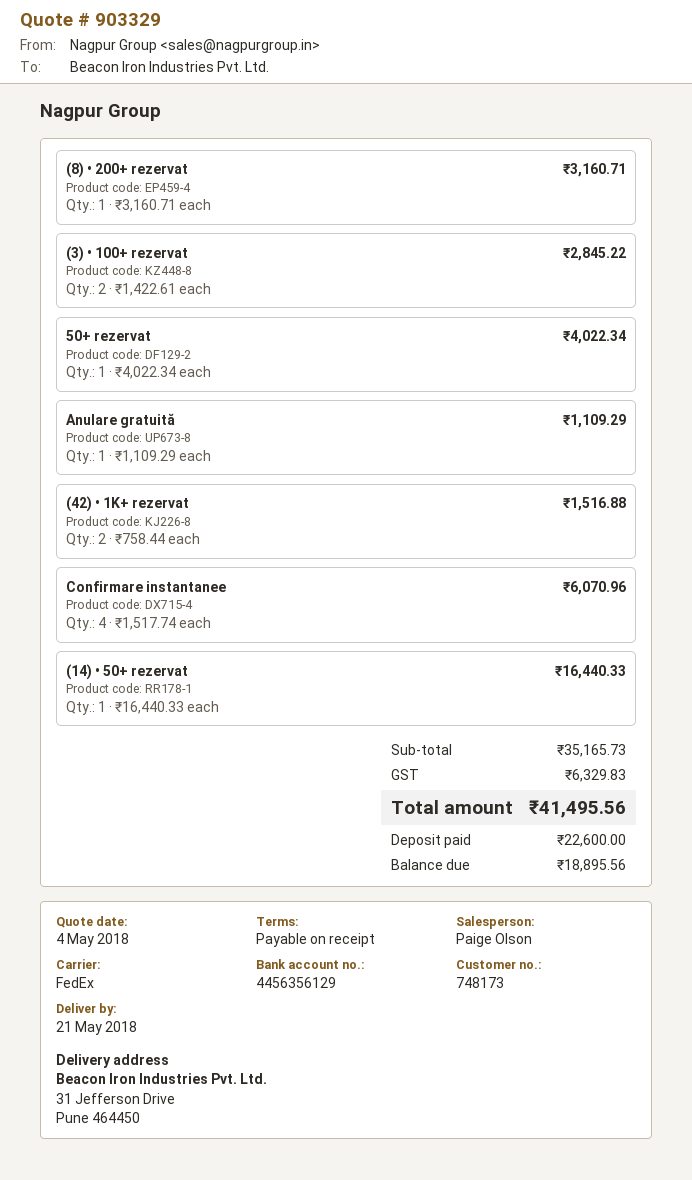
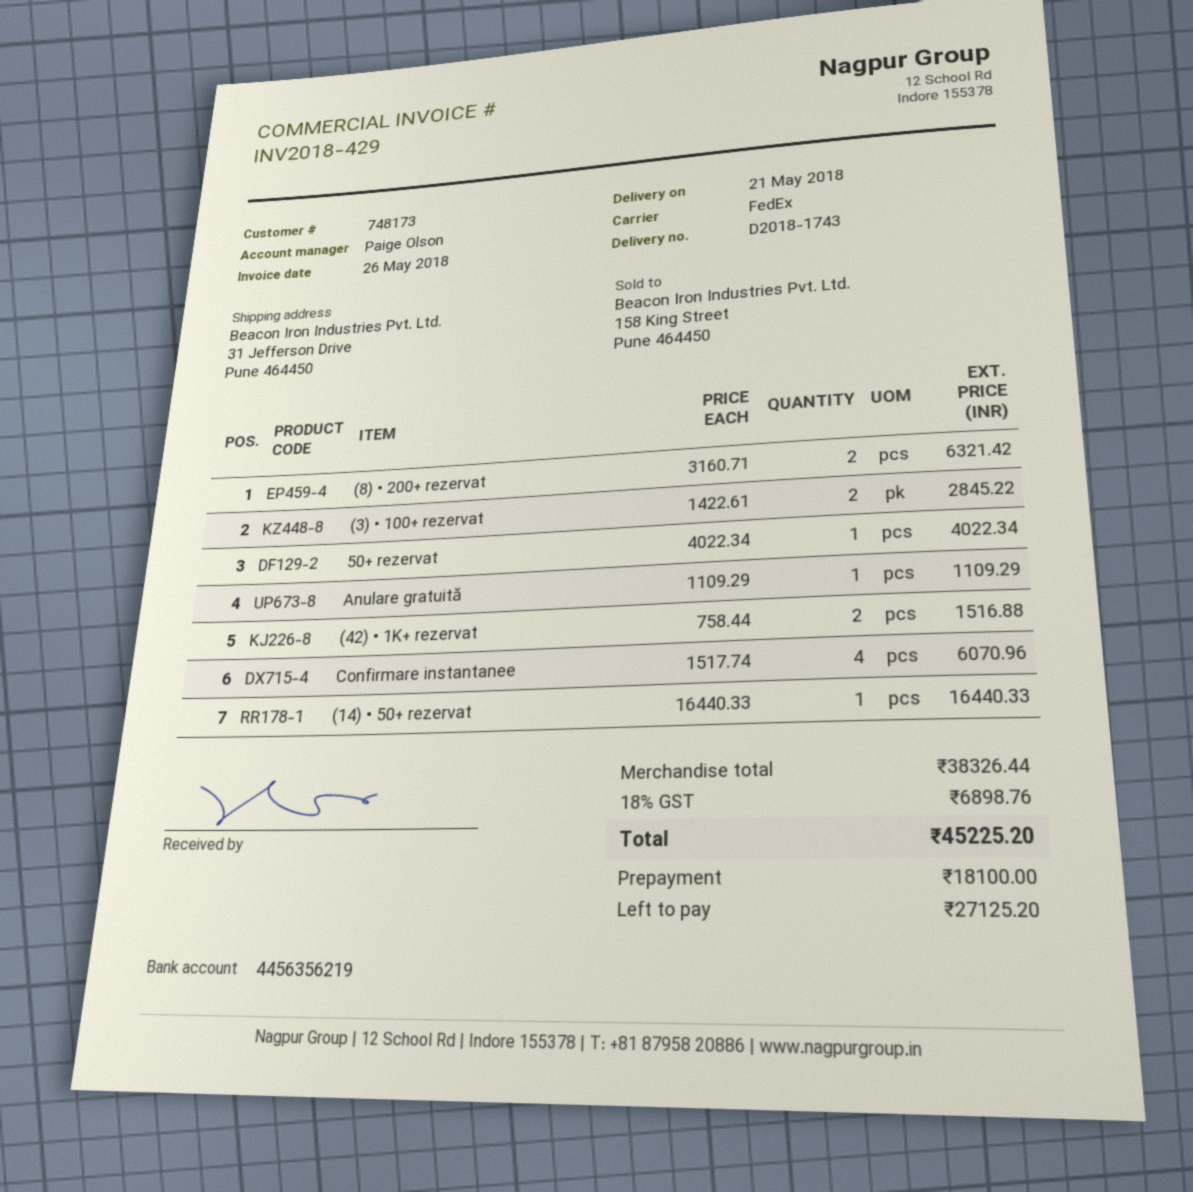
bank account: 4456356129 -> 4456356219
(8) • 200+ rezervat: 1 x 3160.71 = 3160.71 -> 2 x 3160.71 = 6321.42
subtotal: 35165.73 -> 38326.44
tax: 6329.83 -> 6898.76
total: 41495.56 -> 45225.20
deposit: 22600.00 -> 18100.00
balance: 18895.56 -> 27125.20

